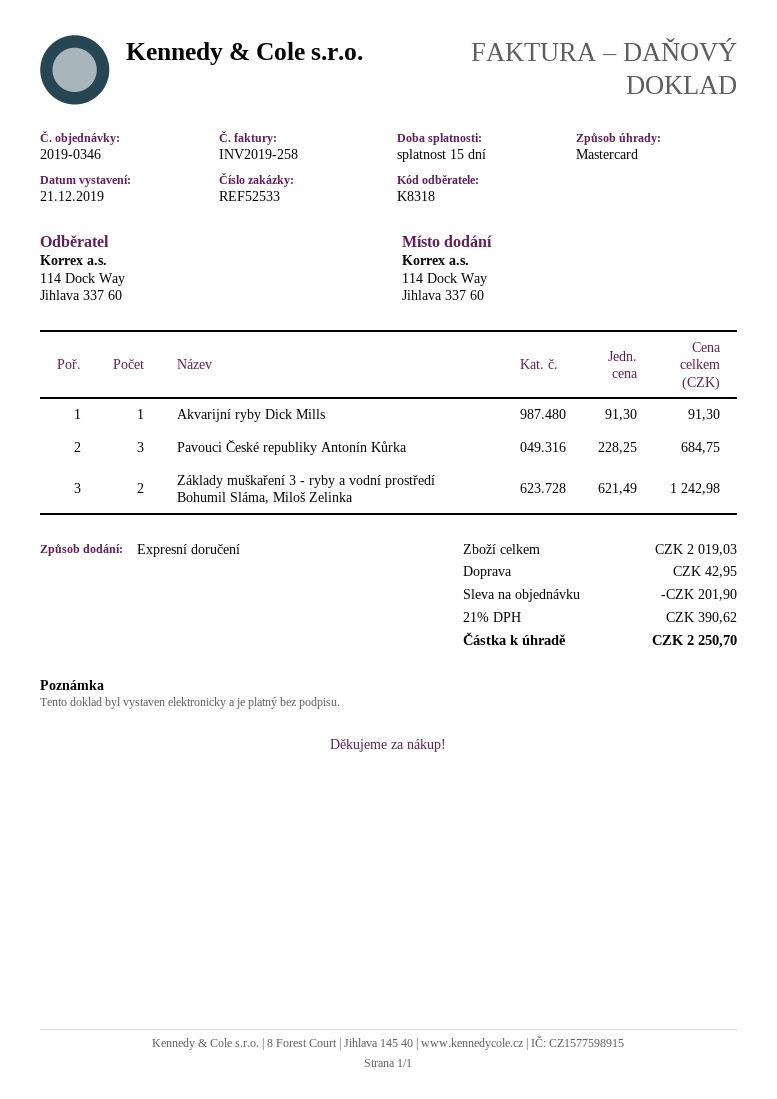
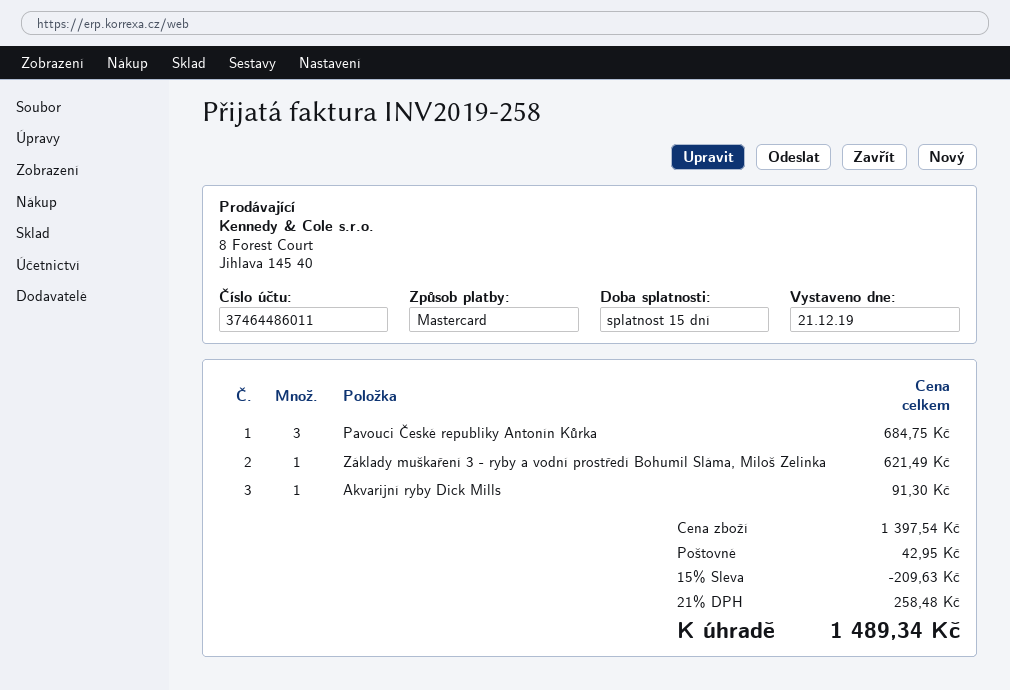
Základy muškaření 3 - ryby a vodní prostředí Bohumil Sláma, Miloš Zelinka: 2 for 1242.98 -> 1 for 621.49
subtotal: 2019.03 -> 1397.54
discount: 201.90 -> 209.63
tax: 21% = 390.62 -> 21% = 258.48
total: 2250.70 -> 1489.34

